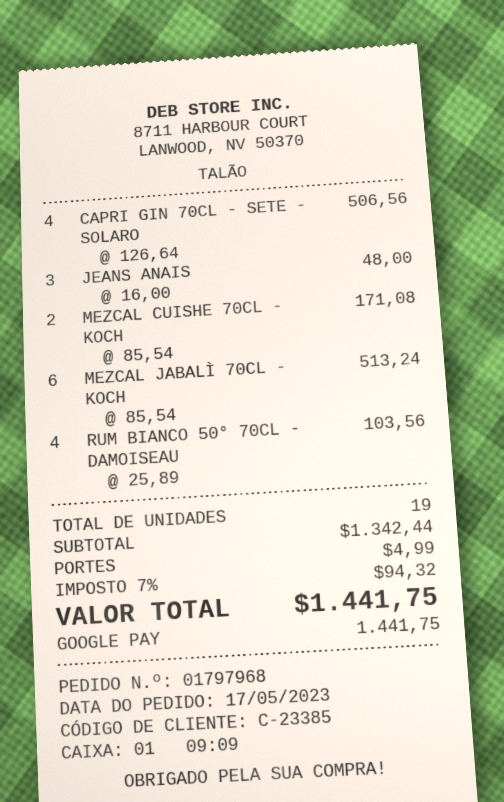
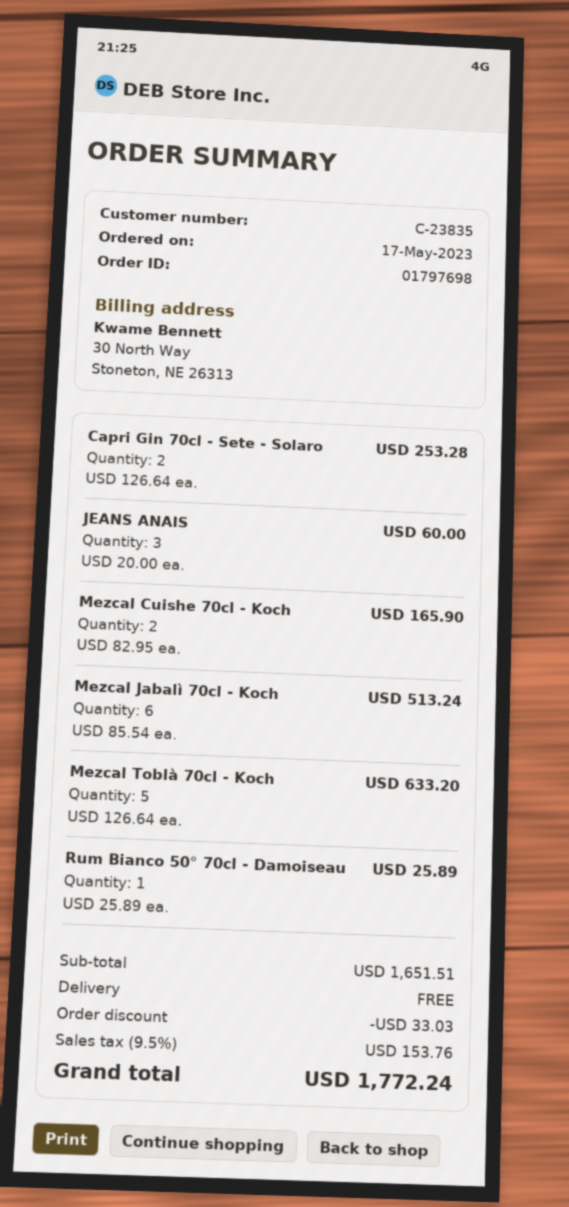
order number: 01797968 -> 01797698
customer number: C-23385 -> C-23835
CAPRI GIN 70CL - SETE - SOLARO: 4 x 126.64 = 506.56 -> 2 x 126.64 = 253.28
JEANS ANAIS: 3 x 16.00 = 48.00 -> 3 x 20.00 = 60.00
MEZCAL CUISHE 70CL - KOCH: 2 x 85.54 = 171.08 -> 2 x 82.95 = 165.90
RUM BIANCO 50° 70CL - DAMOISEAU: 4 x 25.89 = 103.56 -> 1 x 25.89 = 25.89
Mezcal Toblà 70cl - Koch: none -> 5 x 126.64 = 633.20
subtotal: 1342.44 -> 1651.51
discount: none -> 33.03
shipping: 4.99 -> 0.00
tax: 7% = 94.32 -> 9.5% = 153.76
total: 1441.75 -> 1772.24

